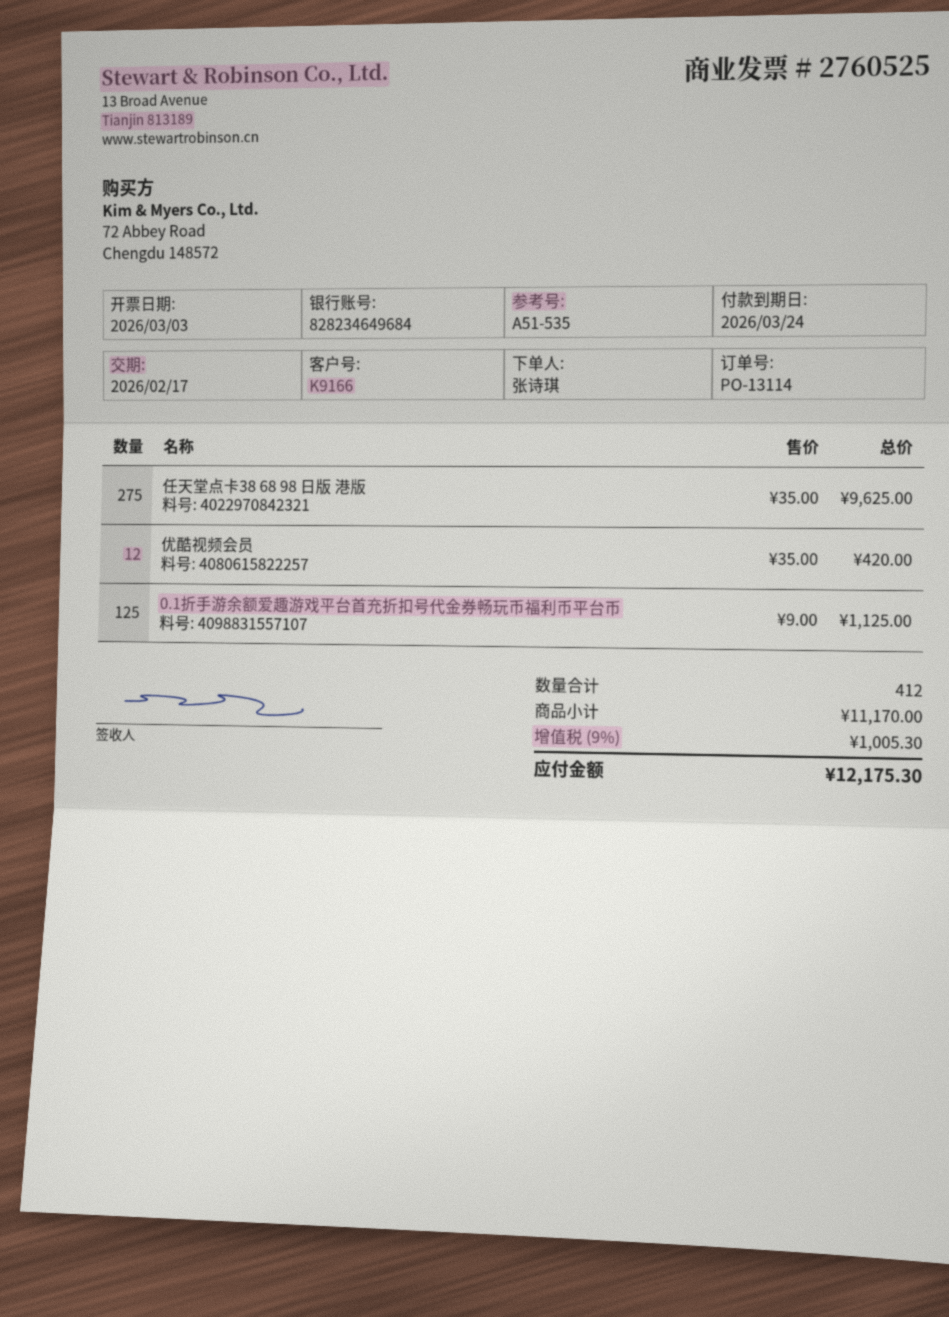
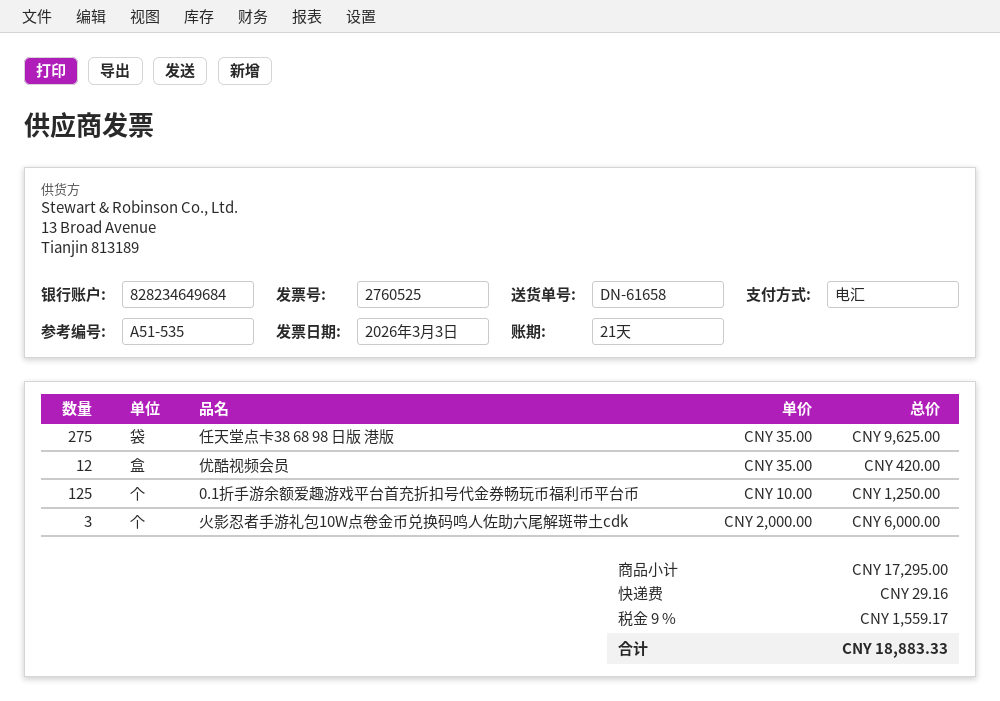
0.1折手游余额爱趣游戏平台首充折扣号代金券畅玩币福利币平台币: 125 x 9.00 = 1125.00 -> 125 x 10.00 = 1250.00
火影忍者手游礼包10W点卷金币兑换码鸣人佐助六尾解斑带土cdk: none -> 3 x 2000.00 = 6000.00
subtotal: 11170.00 -> 17295.00
shipping: none -> 29.16
tax: 9% = 1005.30 -> 9% = 1559.17
total: 12175.30 -> 18883.33

